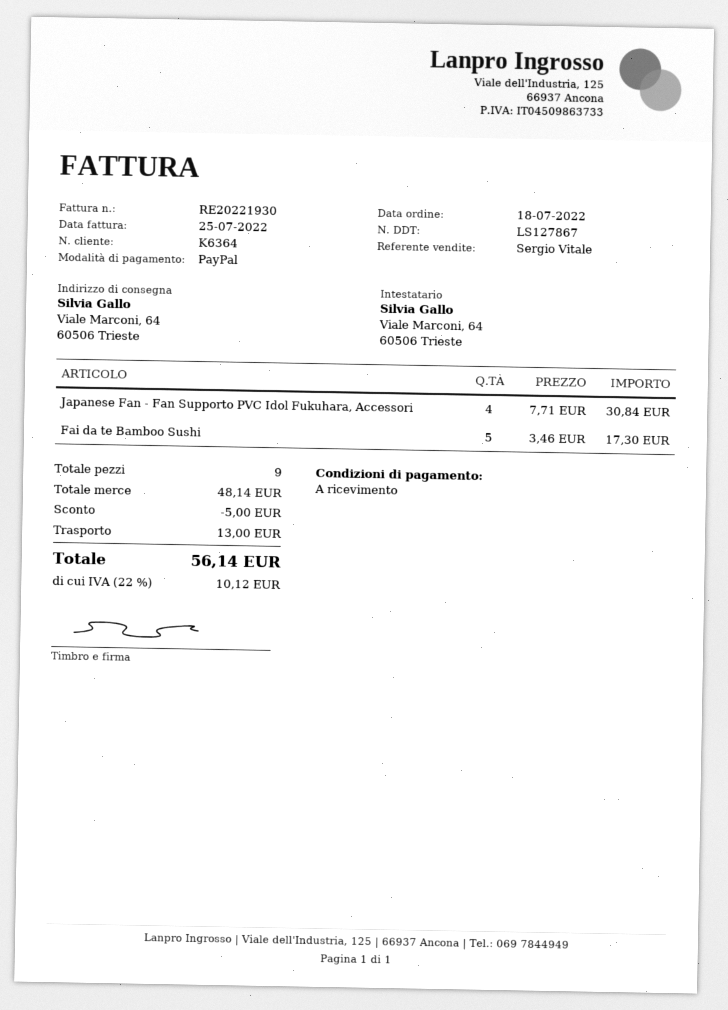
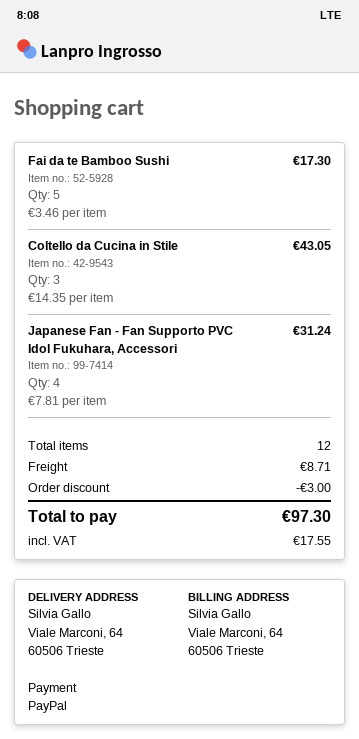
Japanese Fan - Fan Supporto PVC Idol Fukuhara, Accessori: 4 x 7.71 = 30.84 -> 4 x 7.81 = 31.24
Coltello da Cucina in Stile: none -> 3 x 14.35 = 43.05
total quantity: 9 -> 12
discount: 5.00 -> 3.00
shipping: 13.00 -> 8.71
tax: 10.12 -> 17.55
total: 56.14 -> 97.30

